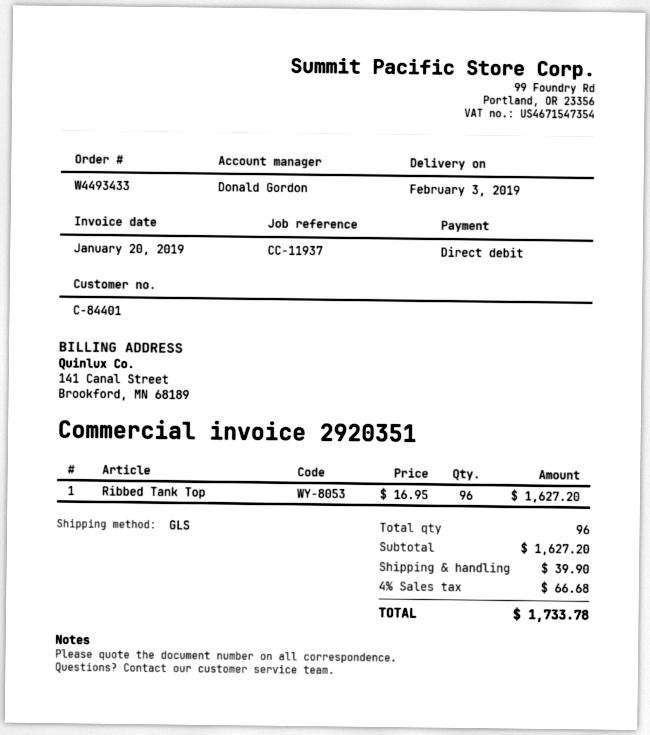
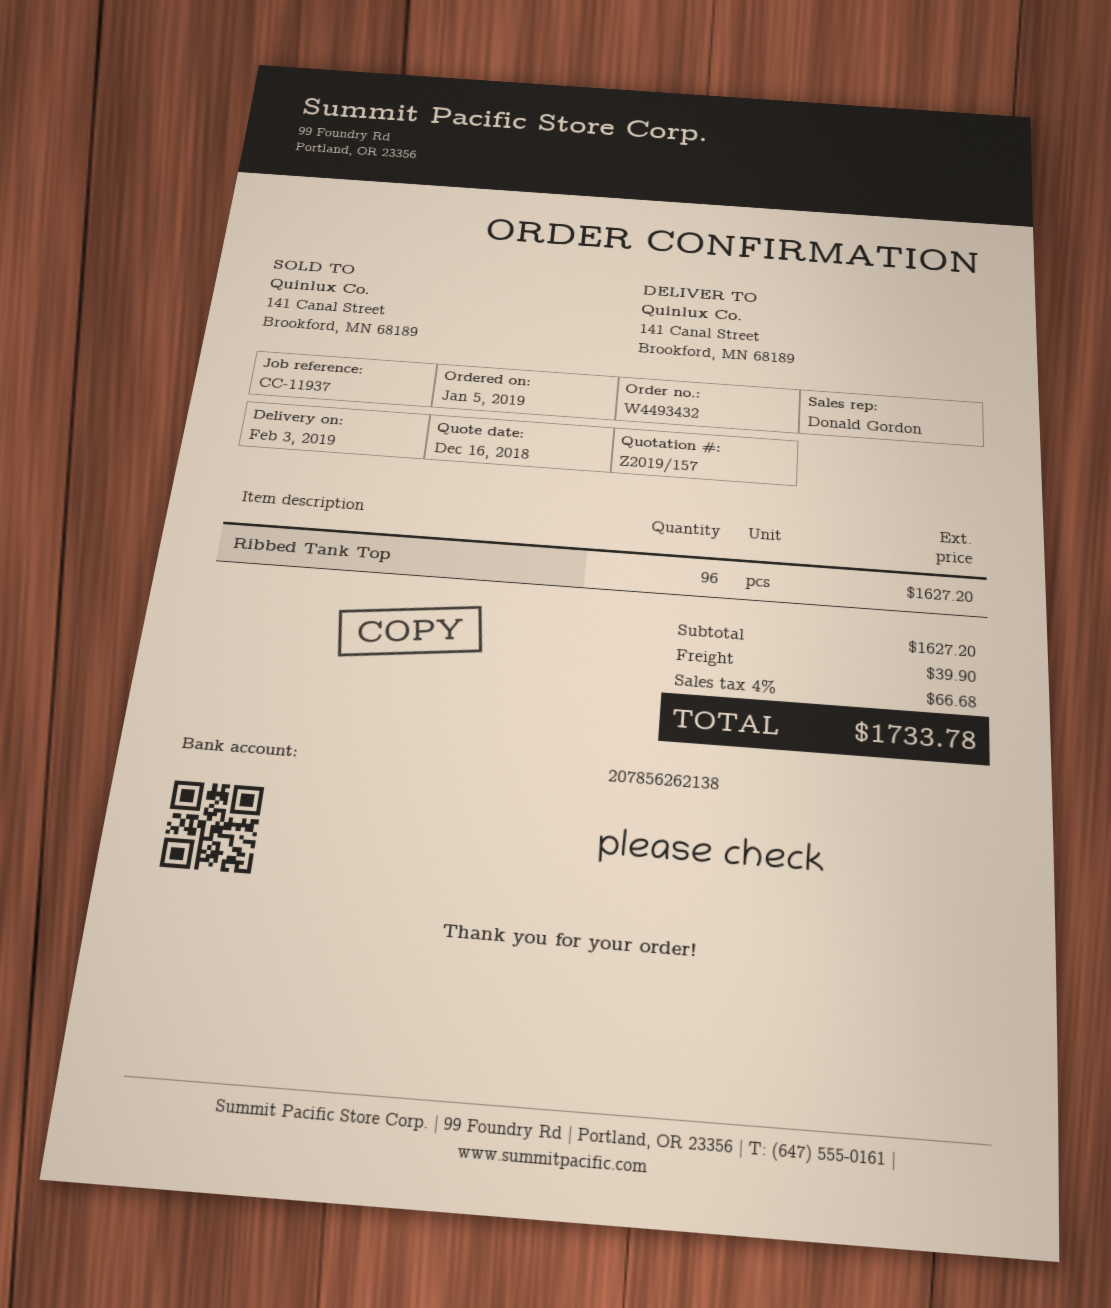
order number: W4493433 -> W4493432

